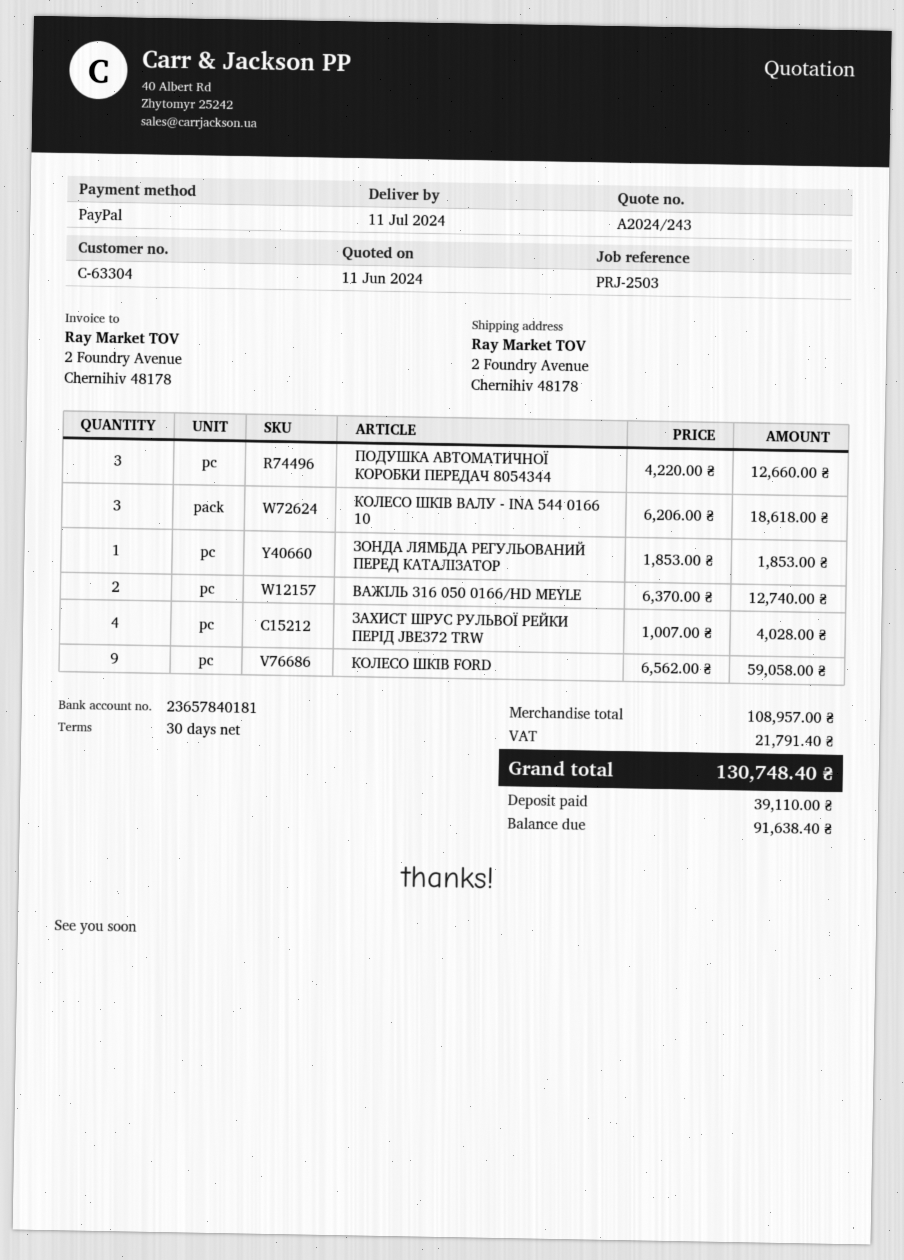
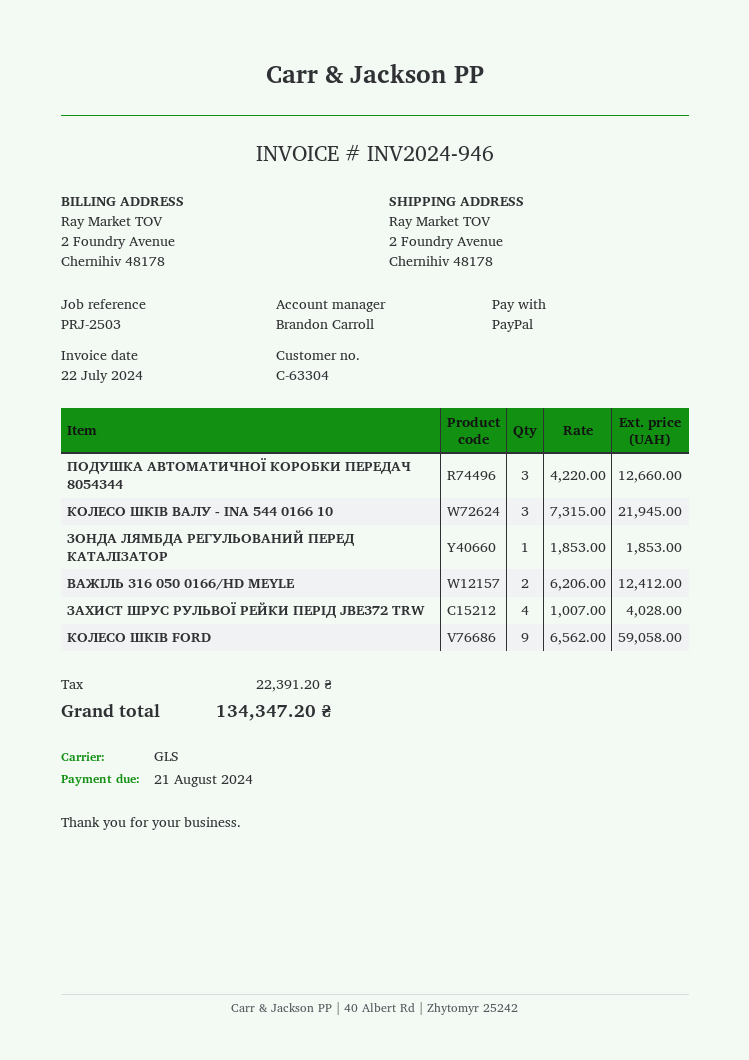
КОЛЕСО ШКІВ ВАЛУ - INA 544 0166 10: 3 x 6206.00 = 18618.00 -> 3 x 7315.00 = 21945.00
ВАЖІЛЬ 316 050 0166/HD MEYLE: 2 x 6370.00 = 12740.00 -> 2 x 6206.00 = 12412.00
tax: 21791.40 -> 22391.20
total: 130748.40 -> 134347.20

